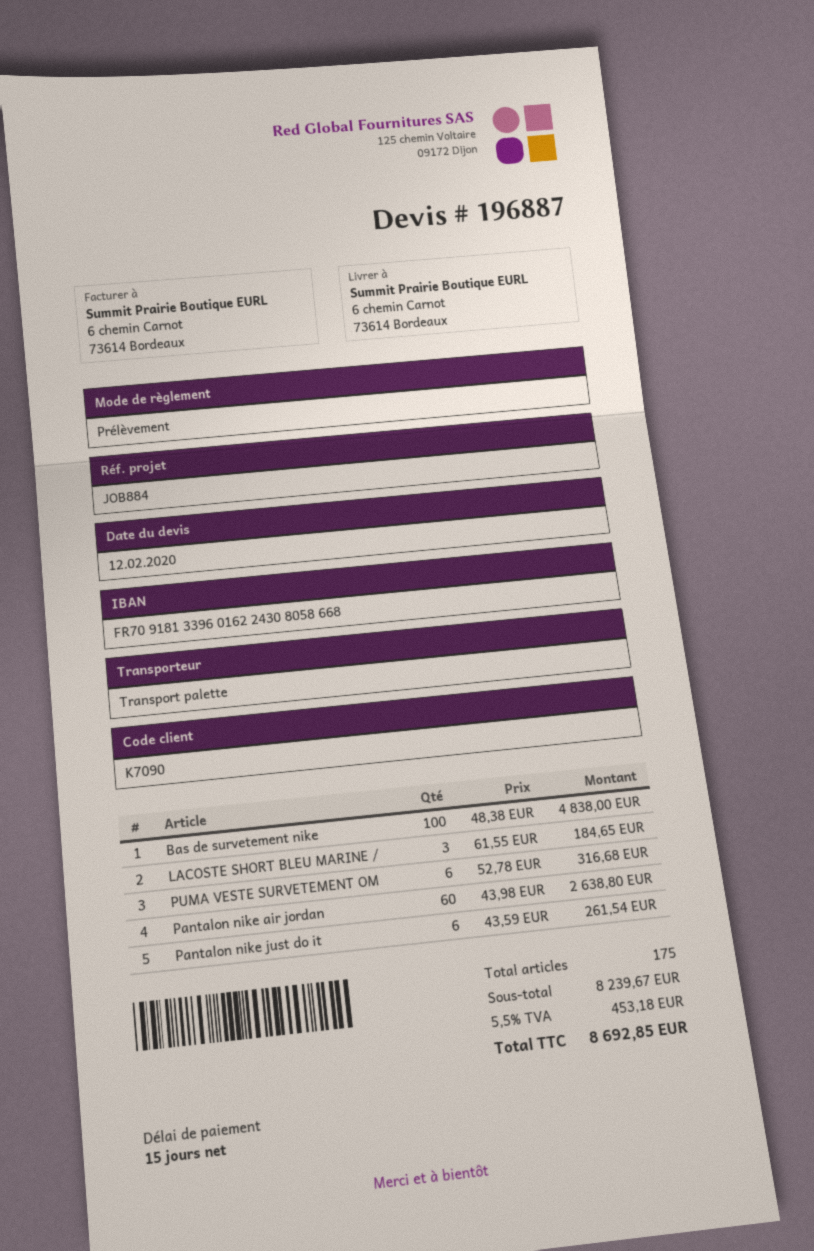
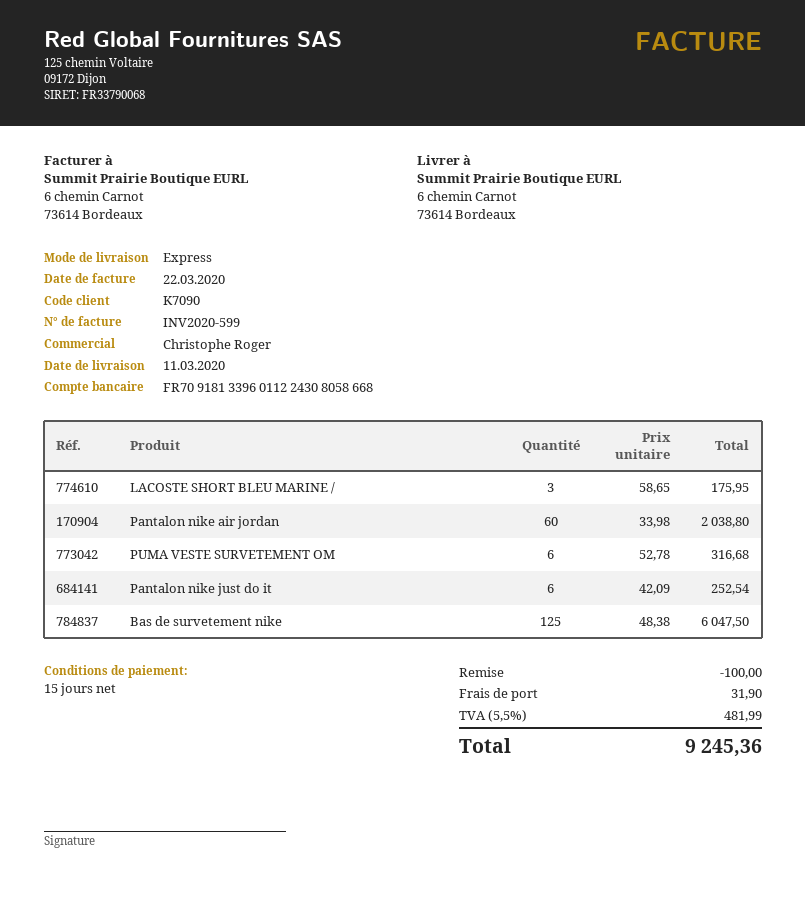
bank account: FR7091813396016224308058668 -> FR7091813396011224308058668
shipping method: pallet freight -> express
Bas de survetement nike: 100 x 48.38 = 4838.00 -> 125 x 48.38 = 6047.50
LACOSTE SHORT BLEU MARINE /: 3 x 61.55 = 184.65 -> 3 x 58.65 = 175.95
Pantalon nike air jordan: 60 x 43.98 = 2638.80 -> 60 x 33.98 = 2038.80
Pantalon nike just do it: 6 x 43.59 = 261.54 -> 6 x 42.09 = 252.54
discount: none -> 100.00
shipping: none -> 31.90
tax: 5.5% = 453.18 -> 5.5% = 481.99
total: 8692.85 -> 9245.36

